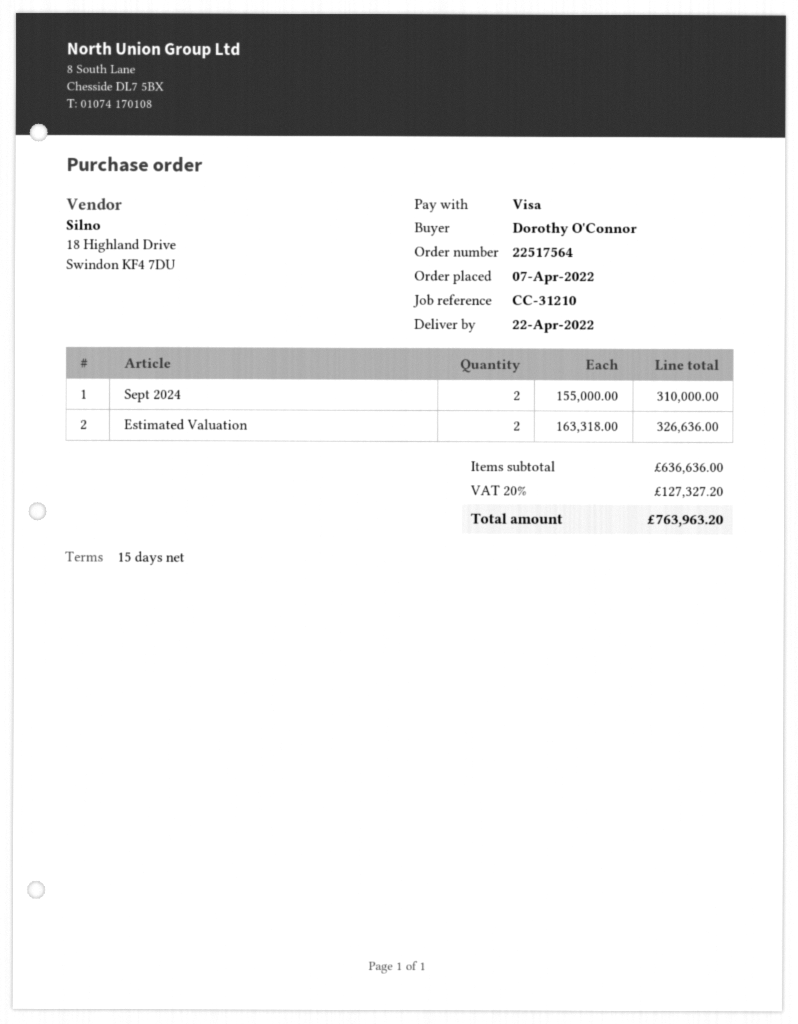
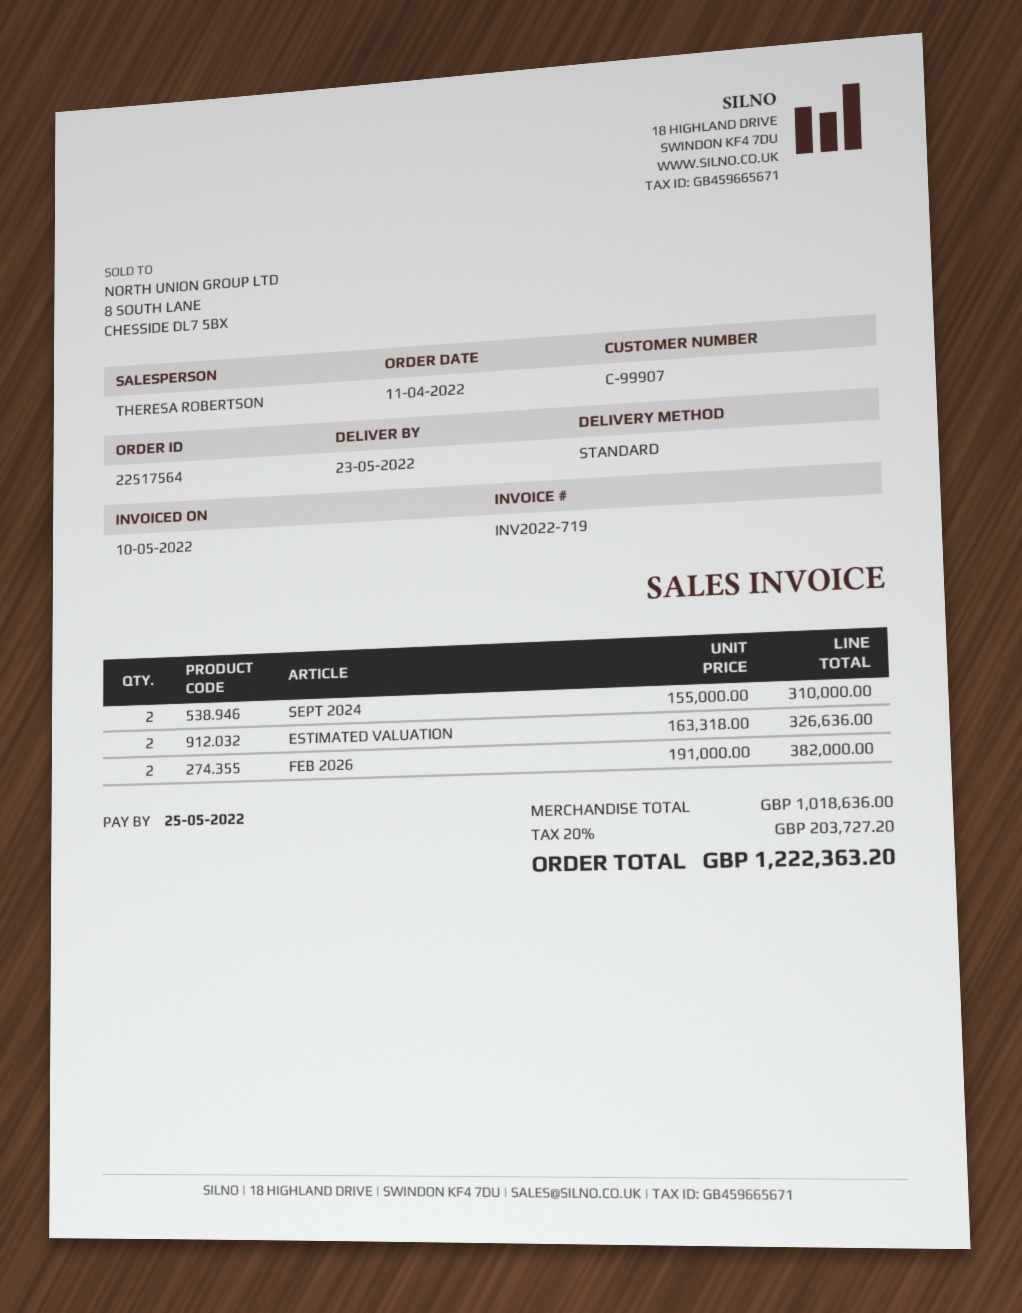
order date: 2022-04-07 -> 2022-04-11
delivery date: 2022-04-22 -> 2022-05-23
FEB 2026: none -> 2 x 191000.00 = 382000.00
subtotal: 636636.00 -> 1018636.00
tax: 20% = 127327.20 -> 20% = 203727.20
total: 763963.20 -> 1222363.20

